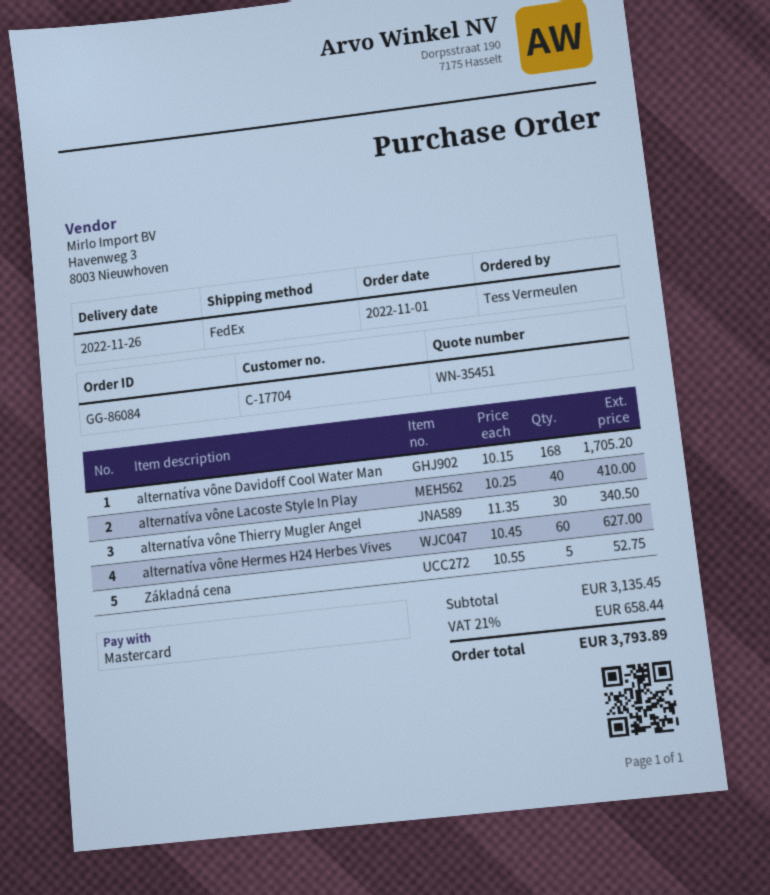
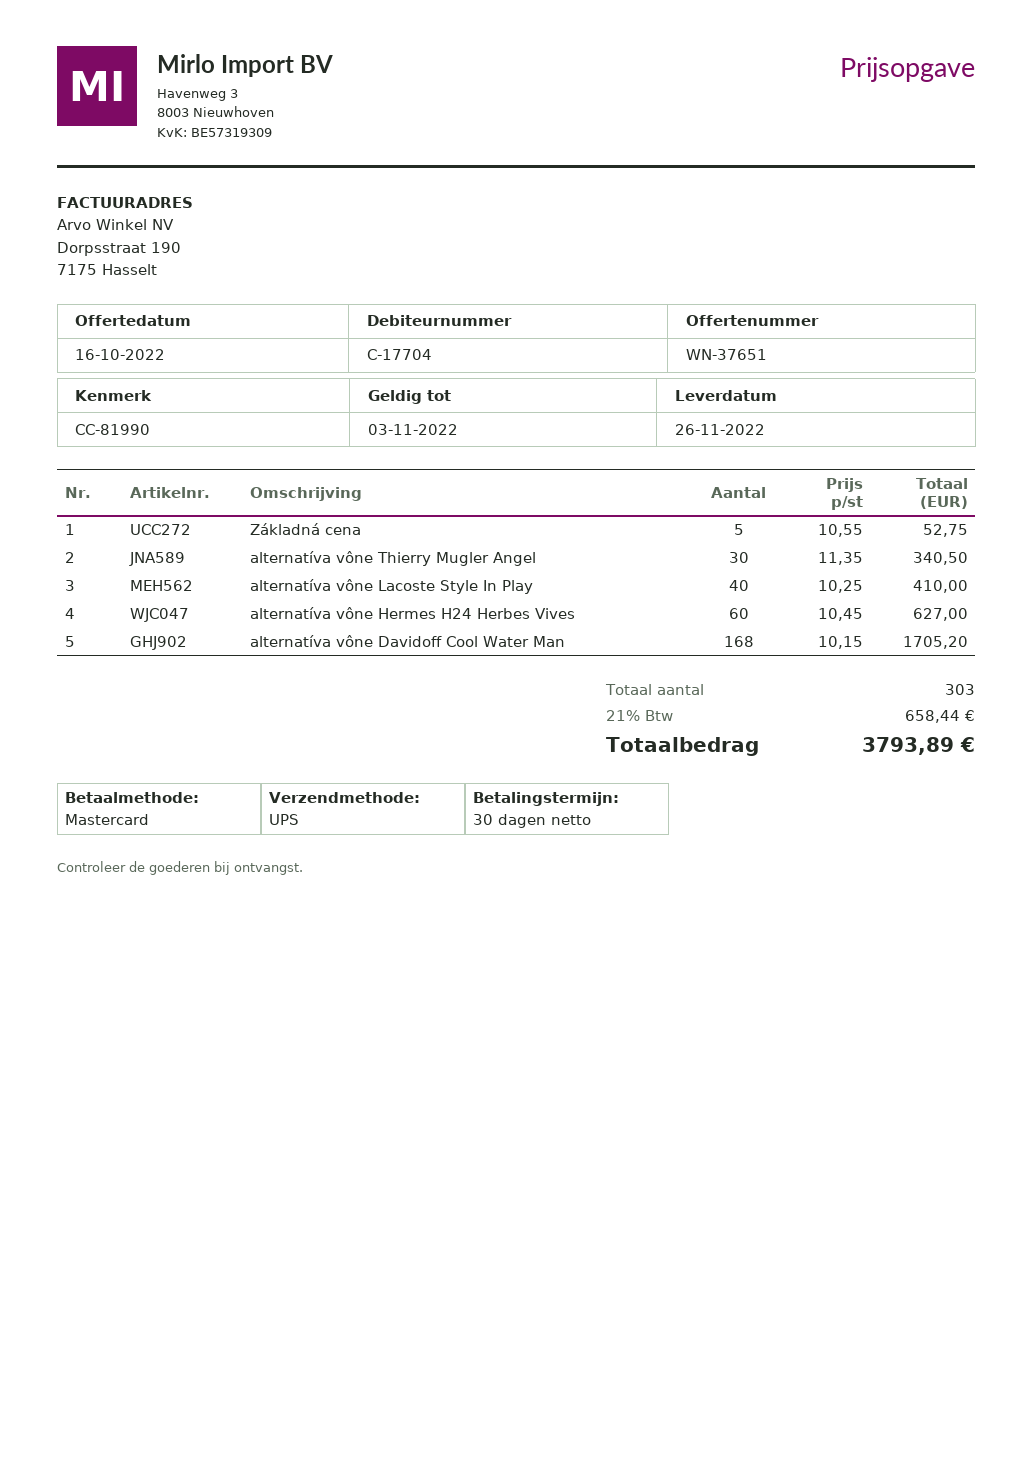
quote number: WN-35451 -> WN-37651
shipping method: FedEx -> UPS

